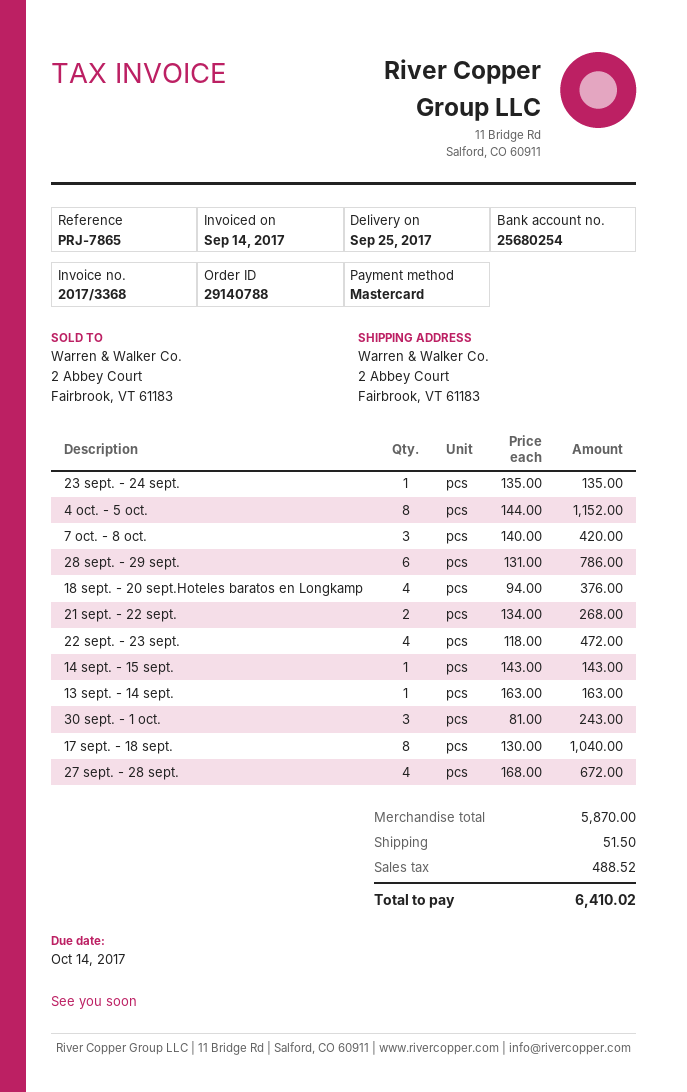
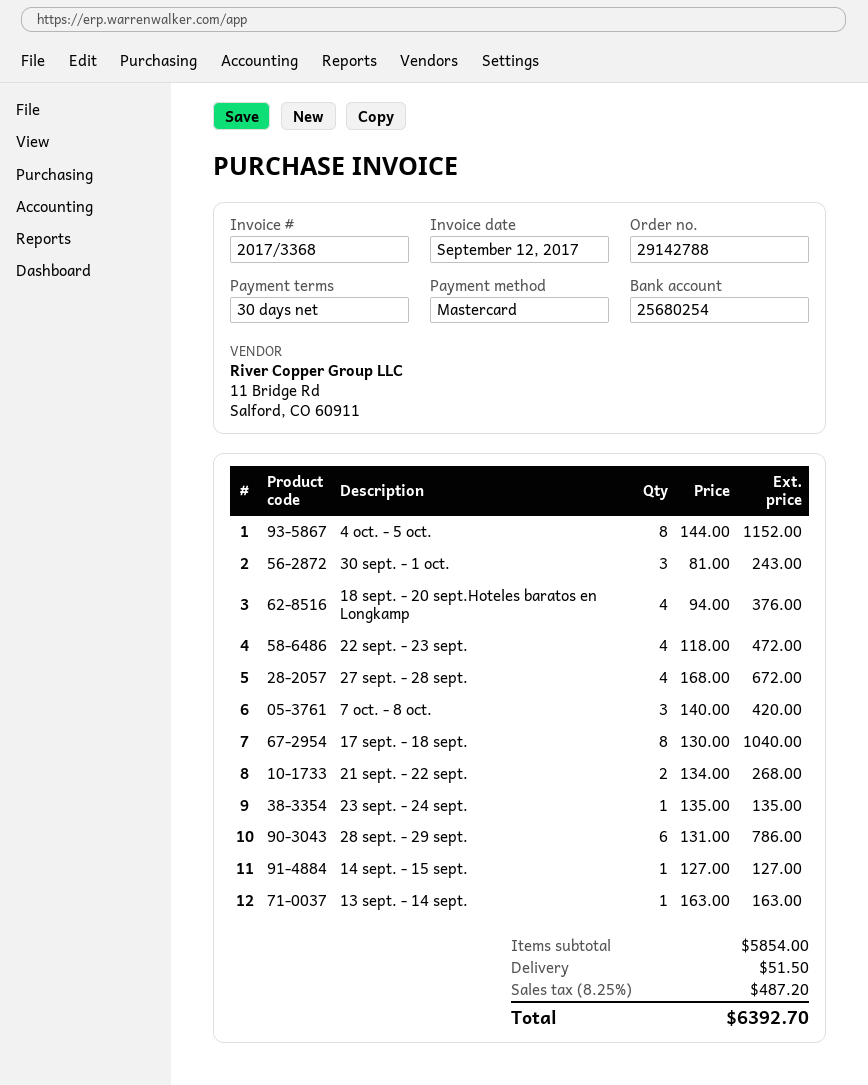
order number: 29140788 -> 29142788
invoice date: 2017-09-14 -> 2017-09-12
14 sept. - 15 sept.: 1 x 143.00 = 143.00 -> 1 x 127.00 = 127.00
subtotal: 5870.00 -> 5854.00
tax: 488.52 -> 487.20
total: 6410.02 -> 6392.70

